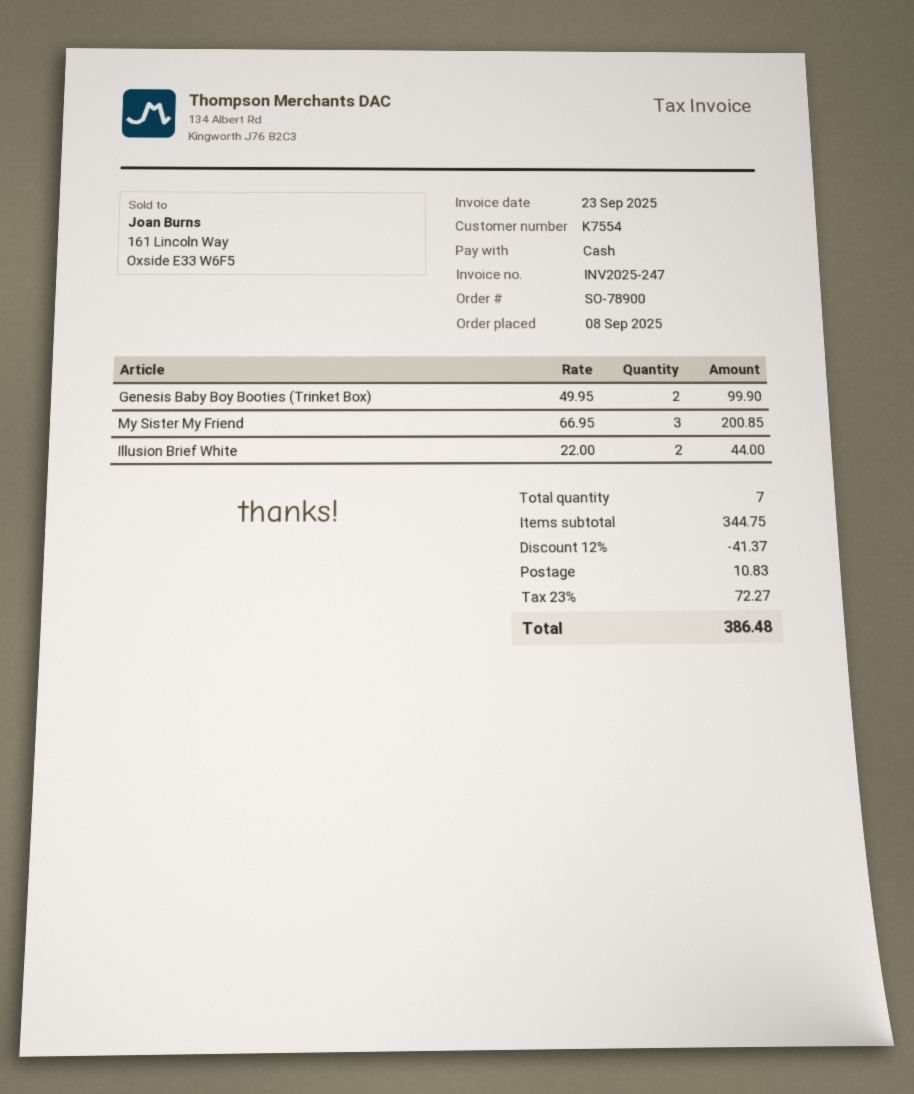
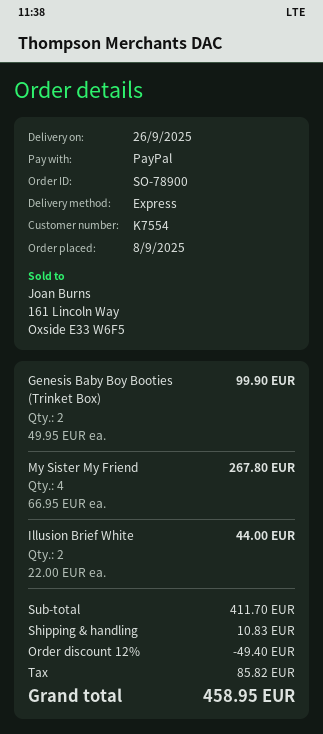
payment method: cash -> PayPal
My Sister My Friend: 3 x 66.95 = 200.85 -> 4 x 66.95 = 267.80
subtotal: 344.75 -> 411.70
discount: 12% = 41.37 -> 12% = 49.40
tax: 72.27 -> 85.82
total: 386.48 -> 458.95

